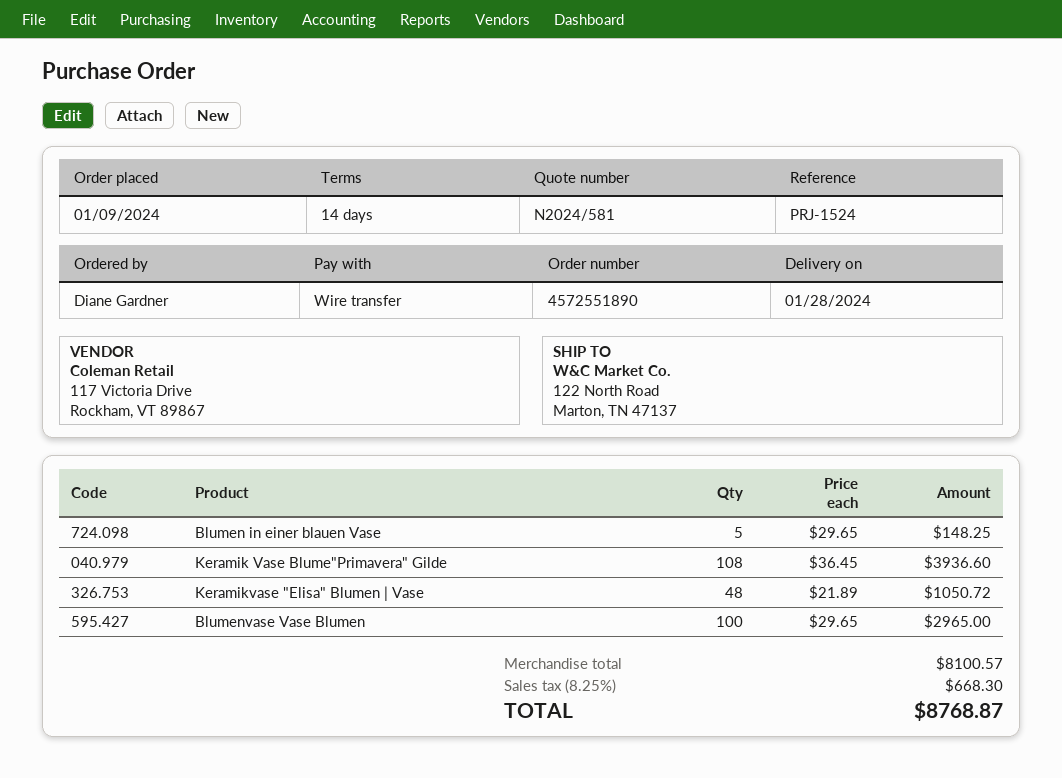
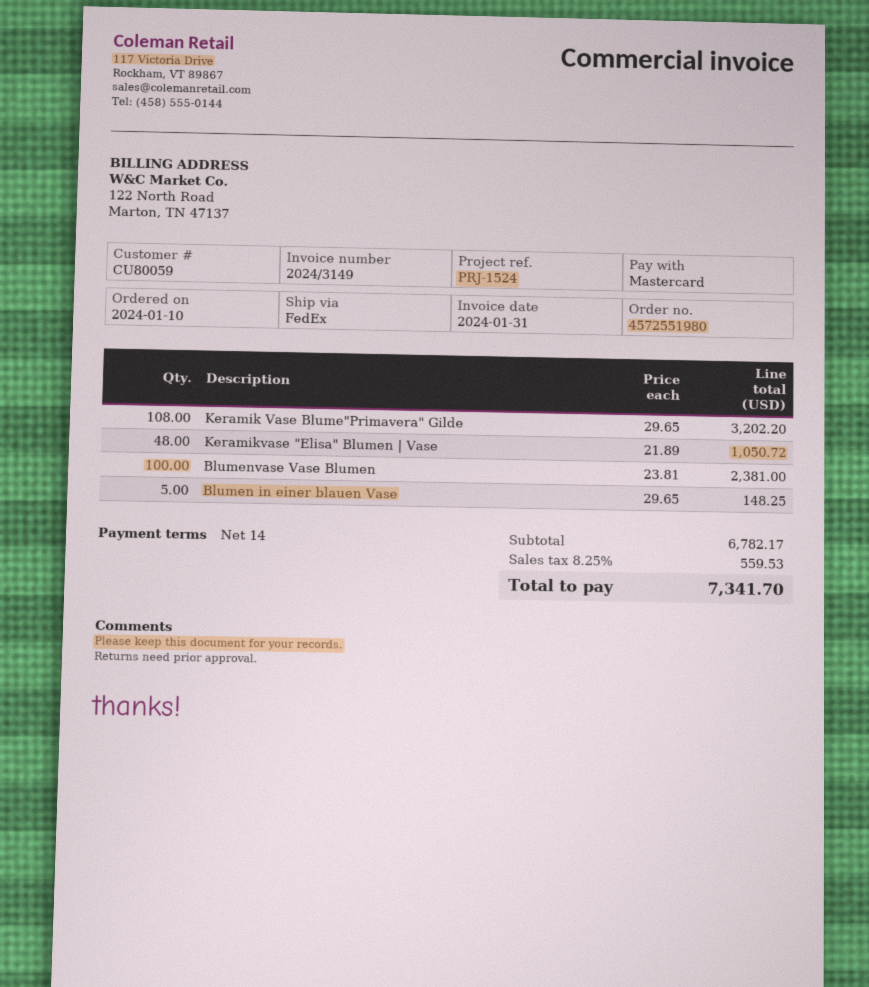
order number: 4572551890 -> 4572551980
order date: 2024-01-09 -> 2024-01-10
payment method: bank transfer -> Mastercard
Keramik Vase Blume"Primavera" Gilde: 108 x 36.45 = 3936.60 -> 108 x 29.65 = 3202.20
Blumenvase Vase Blumen: 100 x 29.65 = 2965.00 -> 100 x 23.81 = 2381.00
subtotal: 8100.57 -> 6782.17
tax: 8.25% = 668.30 -> 8.25% = 559.53
total: 8768.87 -> 7341.70

